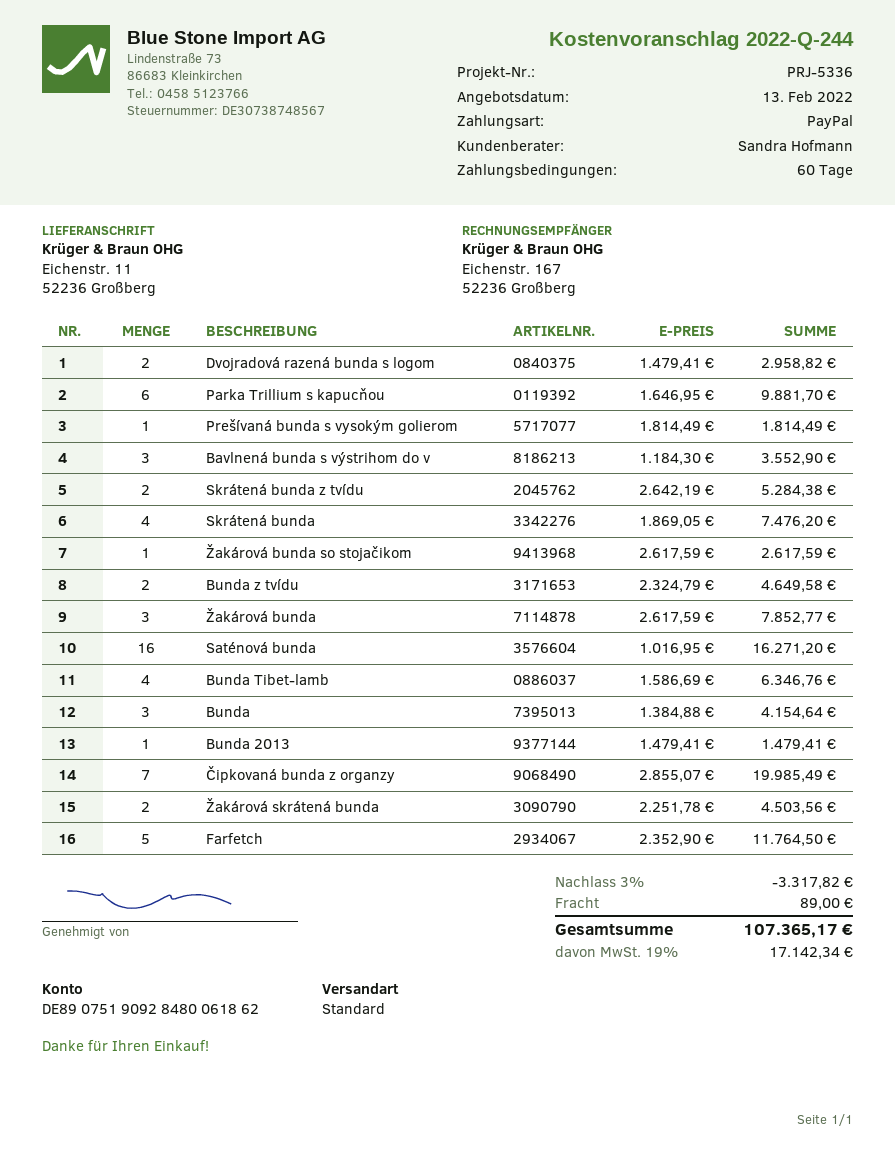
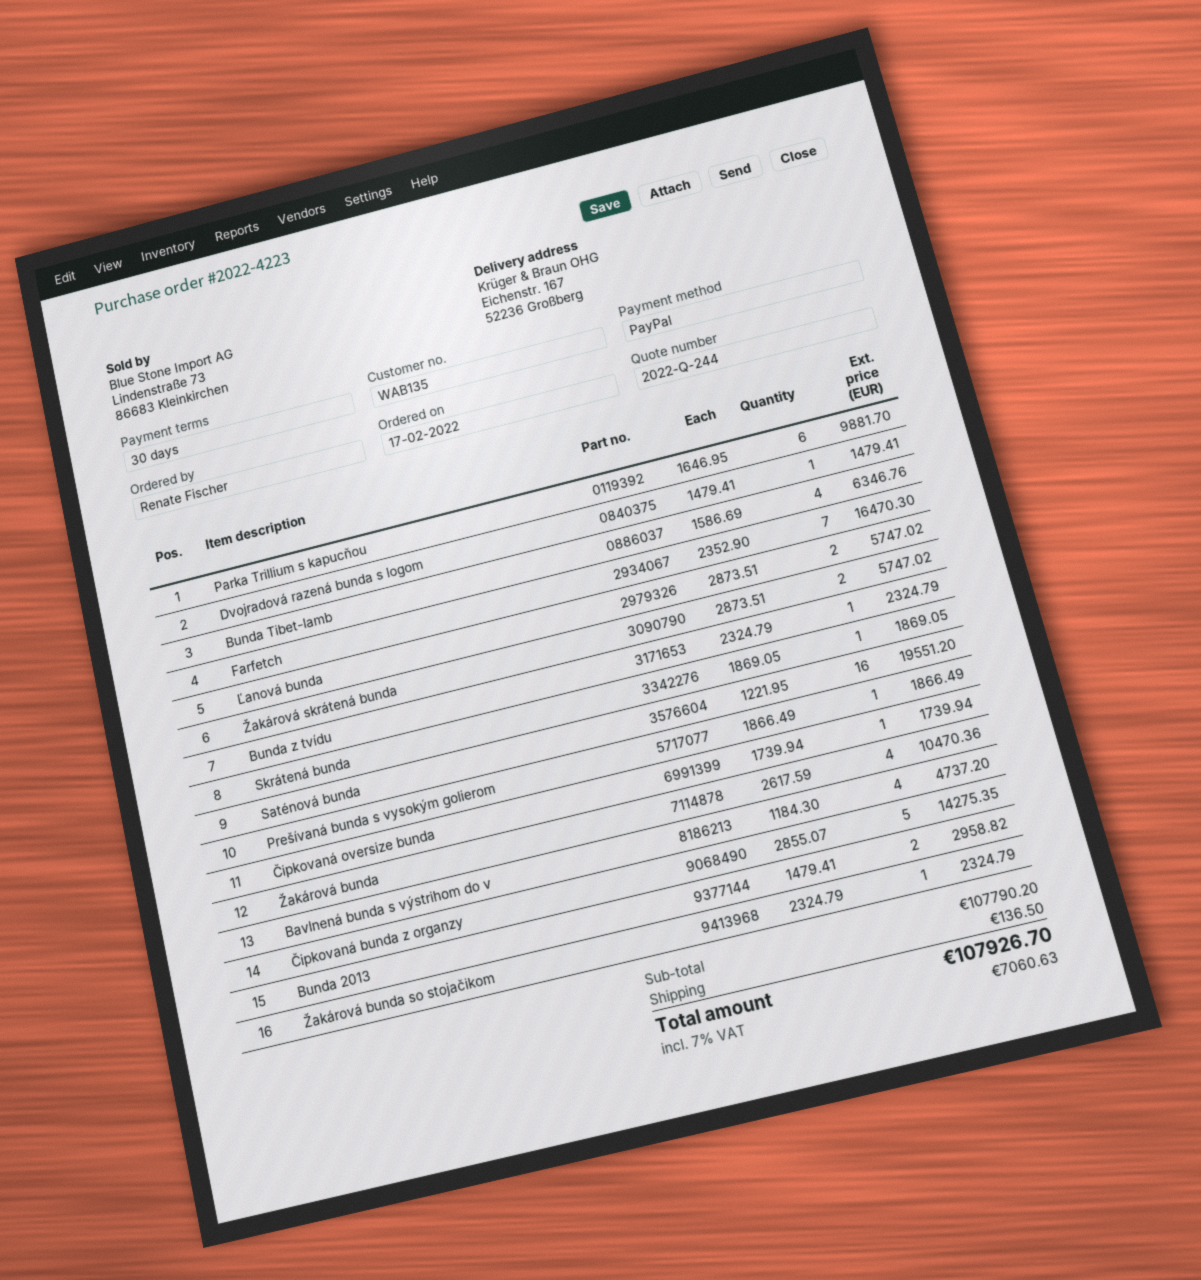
payment terms: 60 days -> 30 days
ship to: Eichenstr. 11, 52236 Großberg -> Eichenstr. 167, 52236 Großberg
Dvojradová razená bunda s logom: 2 x 1479.41 = 2958.82 -> 1 x 1479.41 = 1479.41
Prešívaná bunda s vysokým golierom: 1 x 1814.49 = 1814.49 -> 1 x 1866.49 = 1866.49
Bavlnená bunda s výstrihom do v: 3 x 1184.30 = 3552.90 -> 4 x 1184.30 = 4737.20
Skrátená bunda z tvídu: 2 x 2642.19 = 5284.38 -> none
Skrátená bunda: 4 x 1869.05 = 7476.20 -> 1 x 1869.05 = 1869.05
Žakárová bunda so stojačikom: 1 x 2617.59 = 2617.59 -> 1 x 2324.79 = 2324.79
Bunda z tvídu: 2 x 2324.79 = 4649.58 -> 1 x 2324.79 = 2324.79
Žakárová bunda: 3 x 2617.59 = 7852.77 -> 4 x 2617.59 = 10470.36
Saténová bunda: 16 x 1016.95 = 16271.20 -> 16 x 1221.95 = 19551.20
Bunda: 3 x 1384.88 = 4154.64 -> none
Bunda 2013: 1 x 1479.41 = 1479.41 -> 2 x 1479.41 = 2958.82
Čipkovaná bunda z organzy: 7 x 2855.07 = 19985.49 -> 5 x 2855.07 = 14275.35
Žakárová skrátená bunda: 2 x 2251.78 = 4503.56 -> 2 x 2873.51 = 5747.02
Farfetch: 5 x 2352.90 = 11764.50 -> 7 x 2352.90 = 16470.30
Ľanová bunda: none -> 2 x 2873.51 = 5747.02
Čipkovaná oversize bunda: none -> 1 x 1739.94 = 1739.94
discount: 3% = 3317.82 -> none
shipping: 89.00 -> 136.50
tax: 19% = 17142.34 -> 7% = 7060.63
total: 107365.17 -> 107926.70

